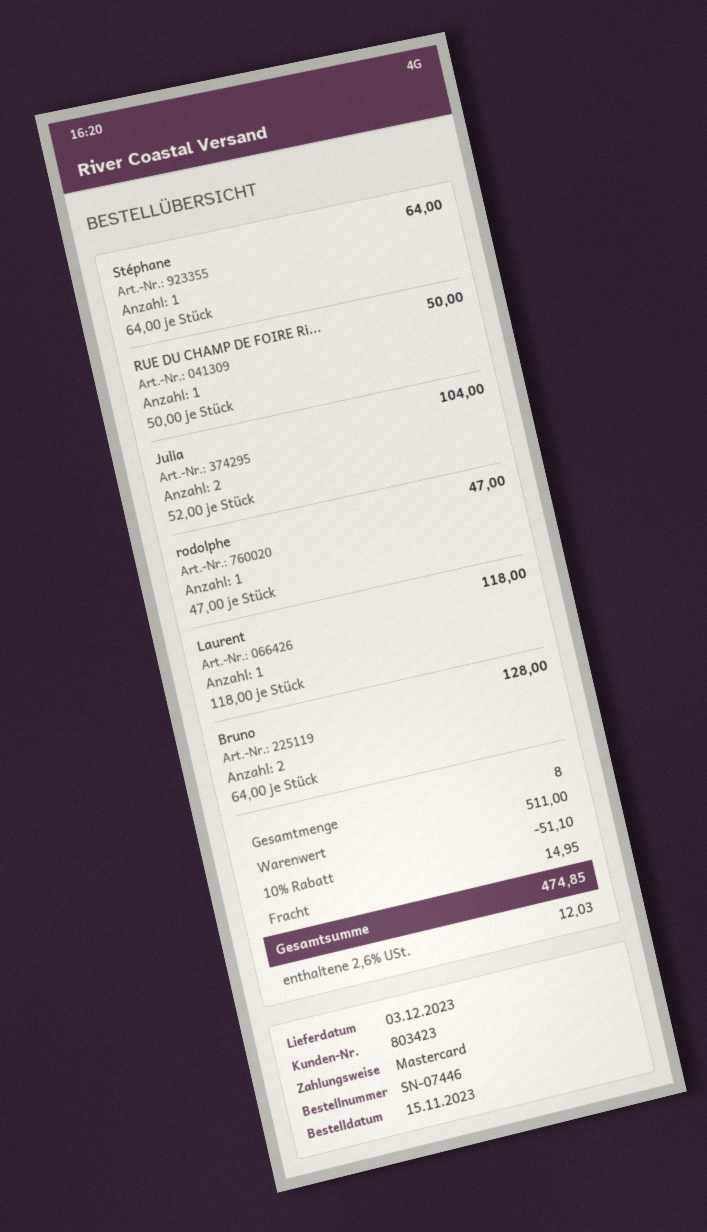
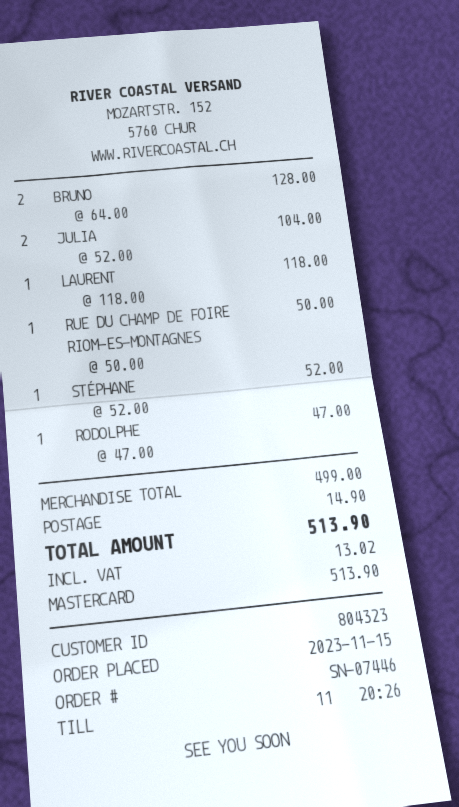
customer number: 803423 -> 804323
Stéphane: 1 x 64.00 = 64.00 -> 1 x 52.00 = 52.00
subtotal: 511.00 -> 499.00
discount: 10% = 51.10 -> none
shipping: 14.95 -> 14.90
tax: 12.03 -> 13.02
total: 474.85 -> 513.90

